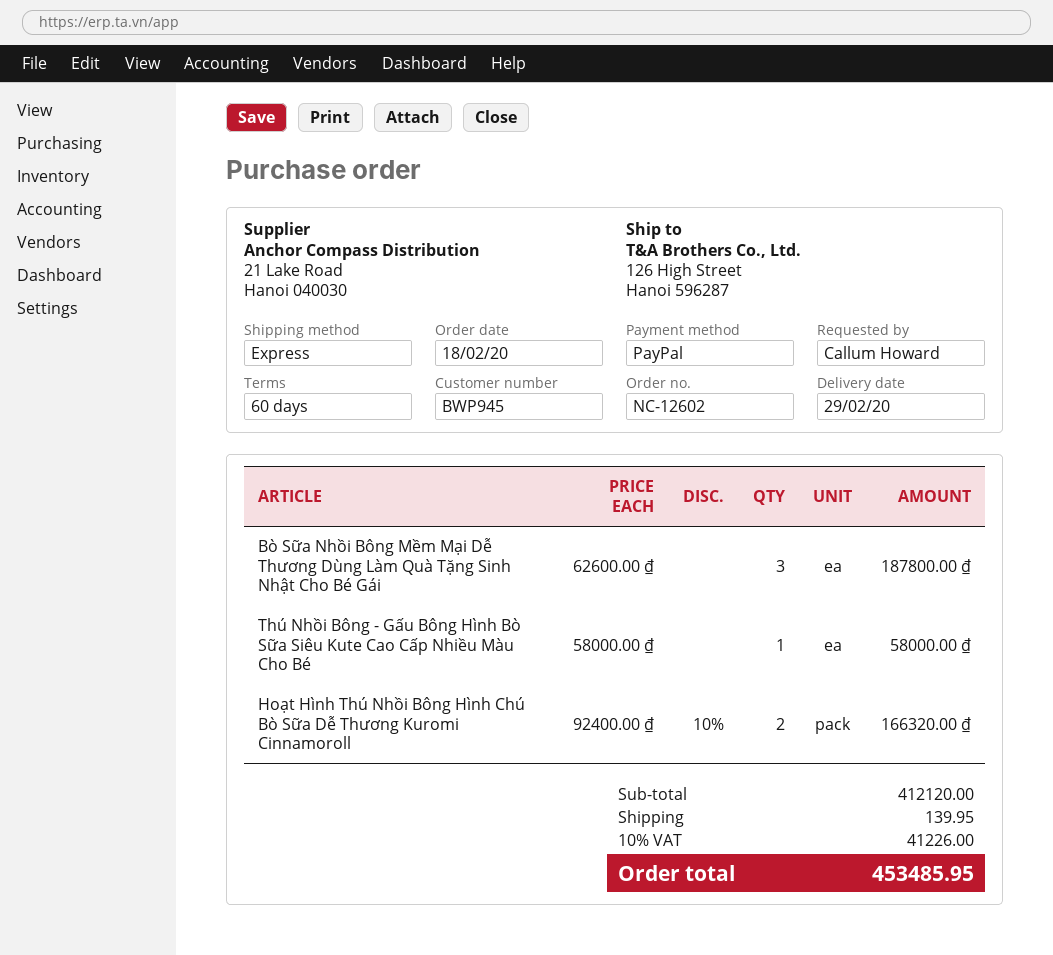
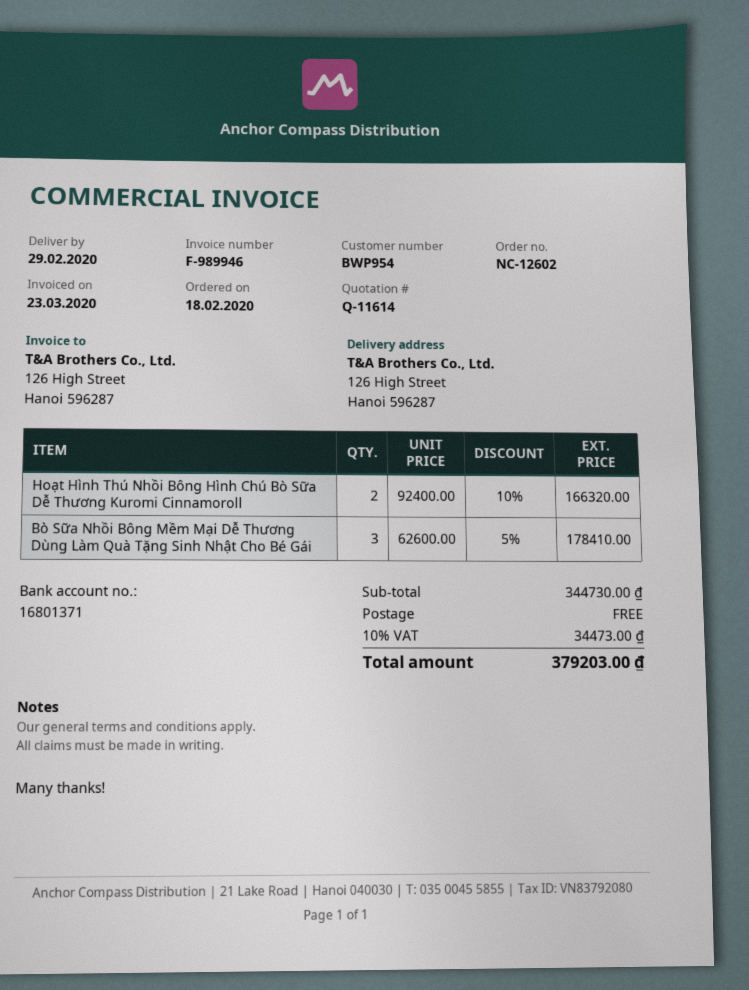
customer number: BWP945 -> BWP954
Bò Sữa Nhồi Bông Mềm Mại Dễ Thương Dùng Làm Quà Tặng Sinh Nhật Cho Bé Gái: 3 x 62600.00 = 187800.00 -> 3 x 62600.00 - 5% = 178410.00
Thú Nhồi Bông - Gấu Bông Hình Bò Sữa Siêu Kute Cao Cấp Nhiều Màu Cho Bé: 1 x 58000.00 = 58000.00 -> none
subtotal: 412120.00 -> 344730.00
shipping: 139.95 -> 0.00
tax: 10% = 41226.00 -> 10% = 34473.00
total: 453485.95 -> 379203.00

